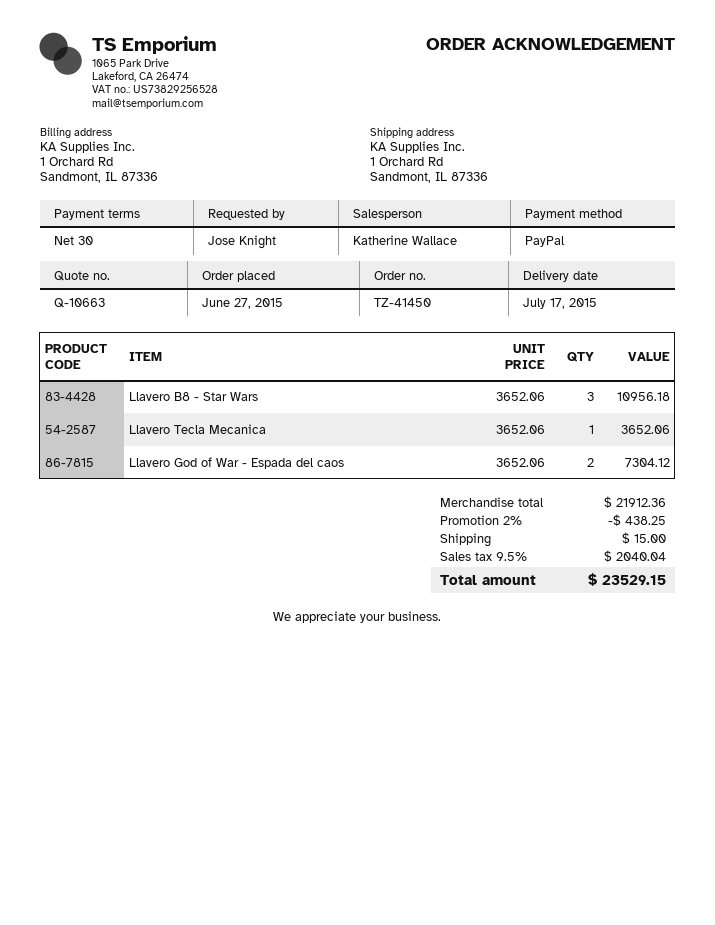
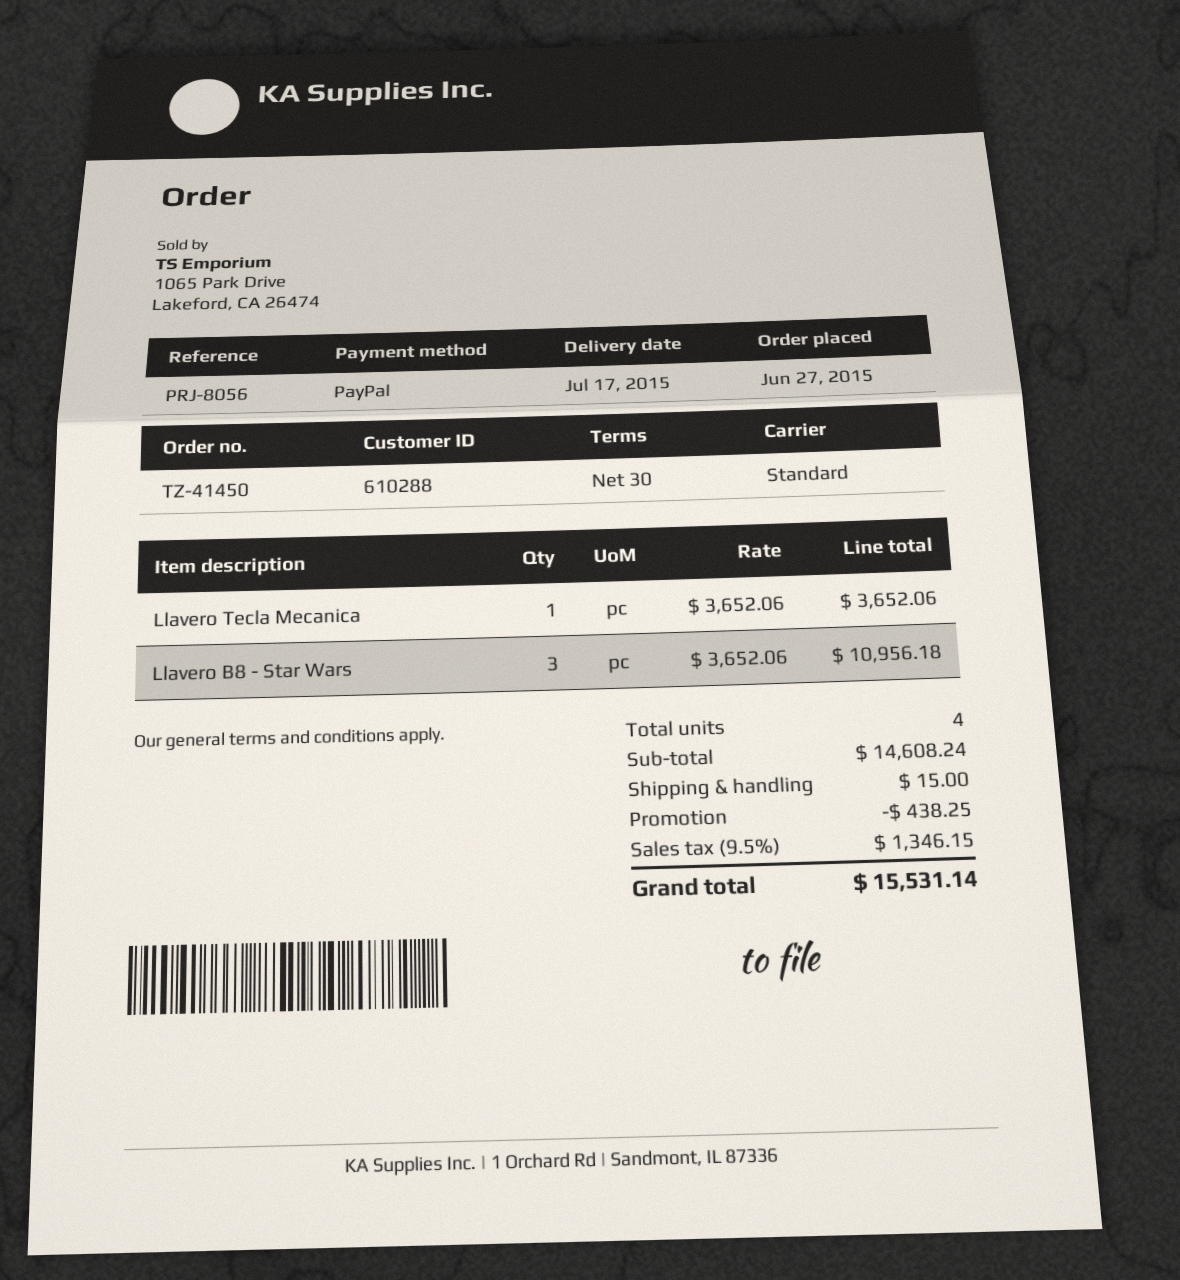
Llavero God of War - Espada del caos: 2 x 3652.06 = 7304.12 -> none
subtotal: 21912.36 -> 14608.24
tax: 9.5% = 2040.04 -> 9.5% = 1346.15
total: 23529.15 -> 15531.14

